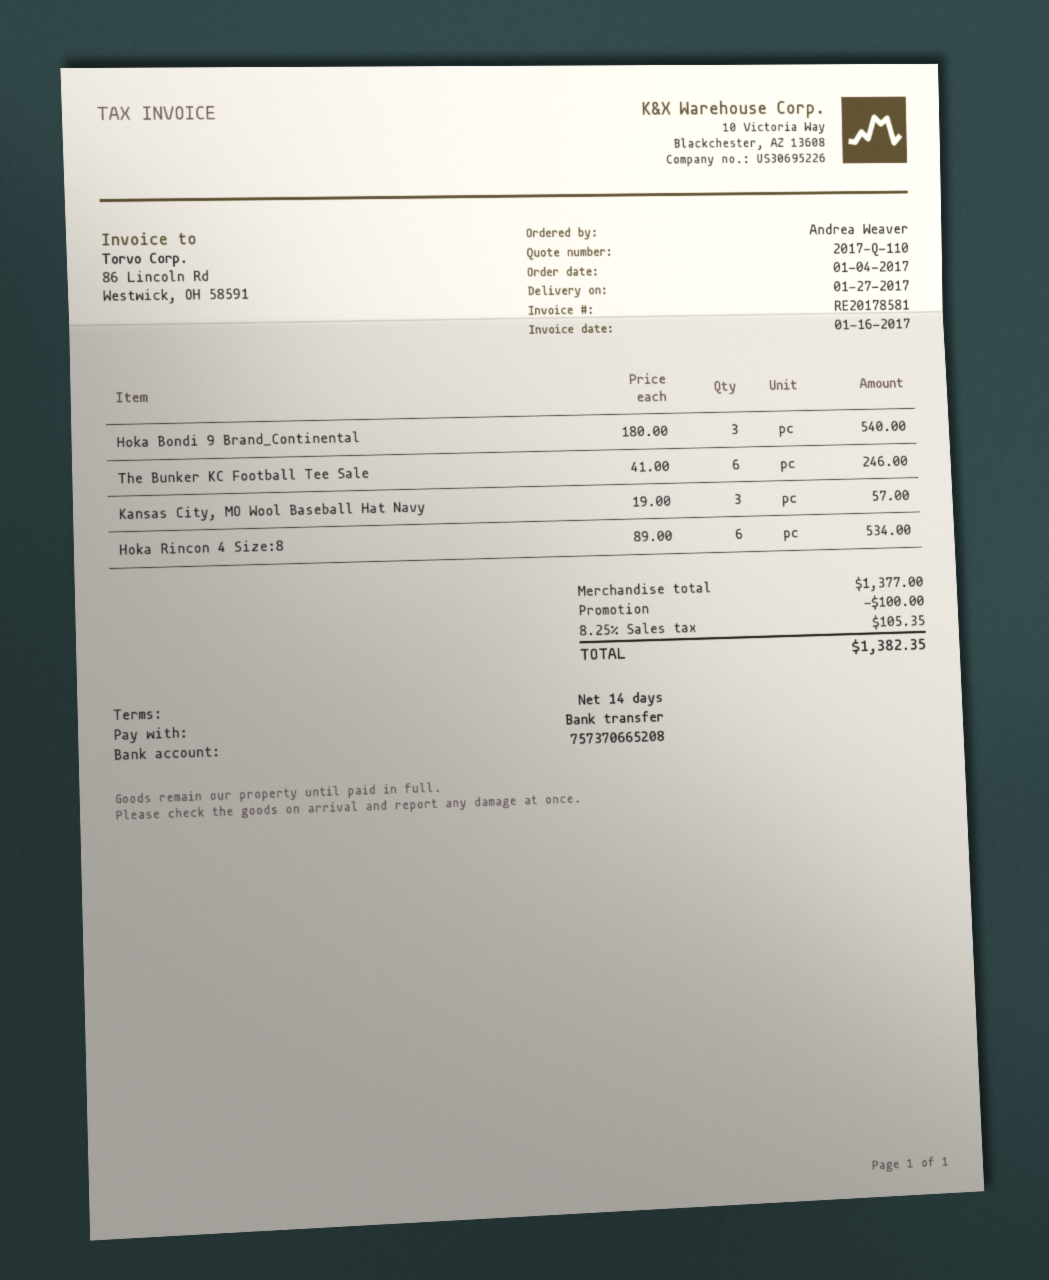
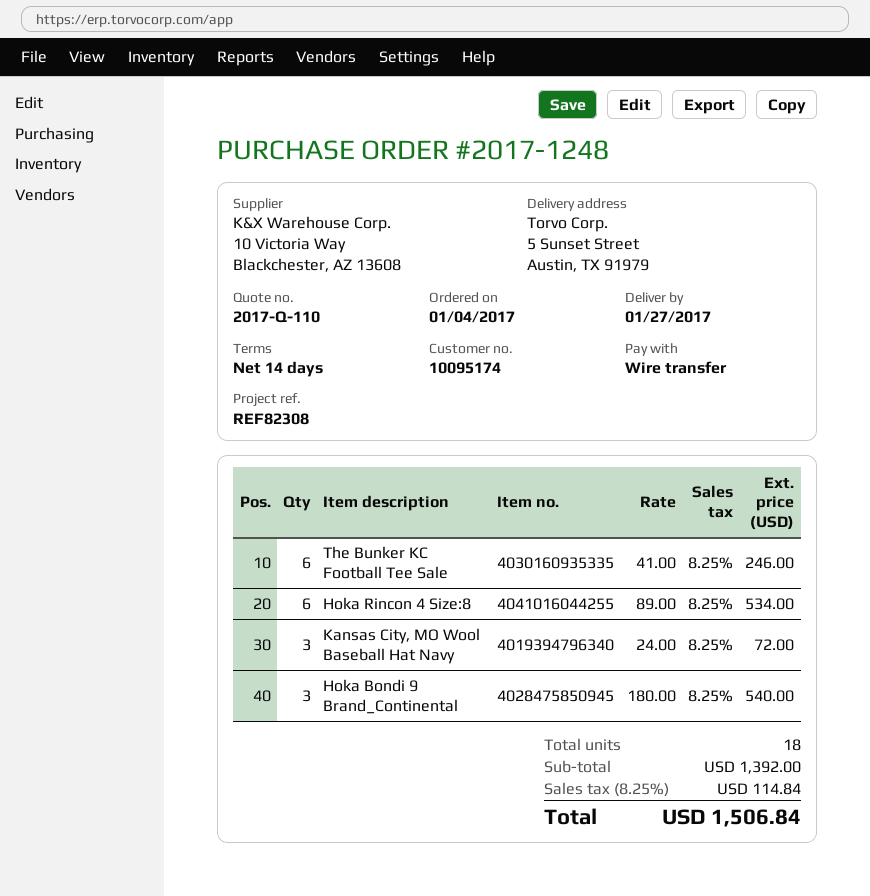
Kansas City, MO Wool Baseball Hat Navy: 3 x 19.00 = 57.00 -> 3 x 24.00 = 72.00
subtotal: 1377.00 -> 1392.00
discount: 100.00 -> none
tax: 8.25% = 105.35 -> 8.25% = 114.84
total: 1382.35 -> 1506.84

